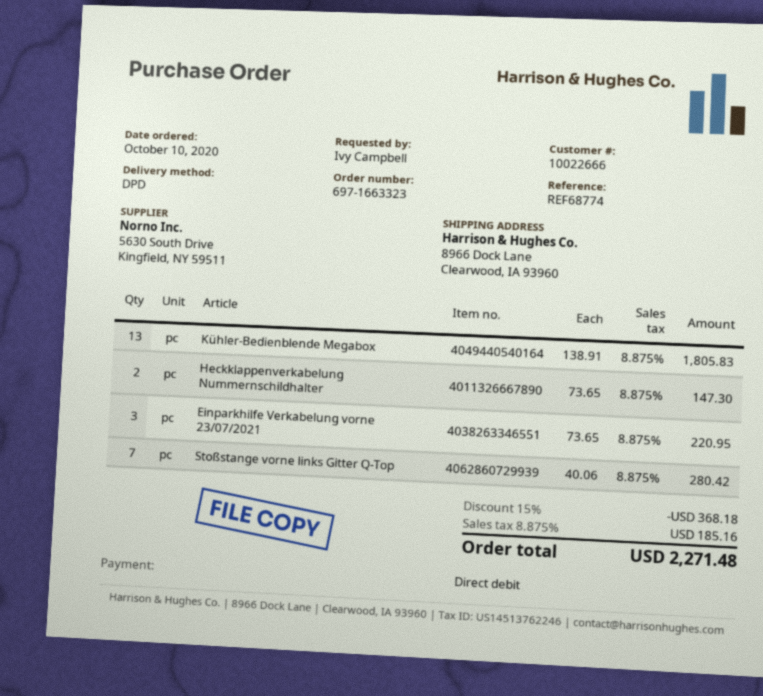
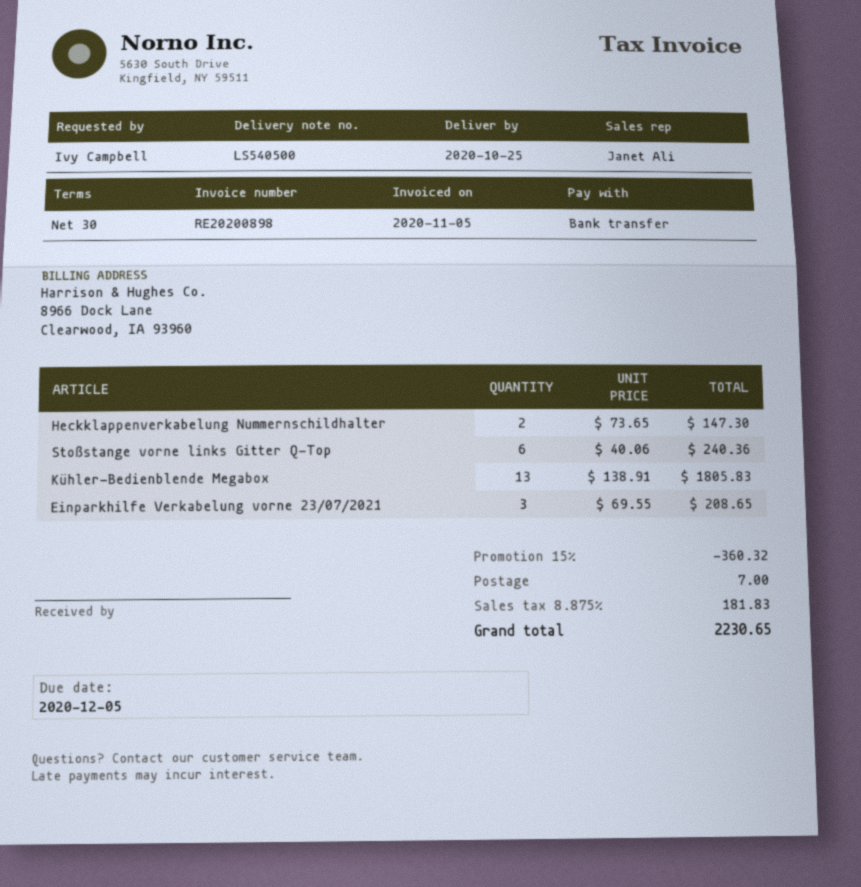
payment method: direct debit -> bank transfer
Einparkhilfe Verkabelung vorne 23/07/2021: 3 x 73.65 = 220.95 -> 3 x 69.55 = 208.65
Stoßstange vorne links Gitter Q-Top: 7 x 40.06 = 280.42 -> 6 x 40.06 = 240.36
discount: 15% = 368.18 -> 15% = 360.32
shipping: none -> 7.00
tax: 8.875% = 185.16 -> 8.875% = 181.83
total: 2271.48 -> 2230.65

